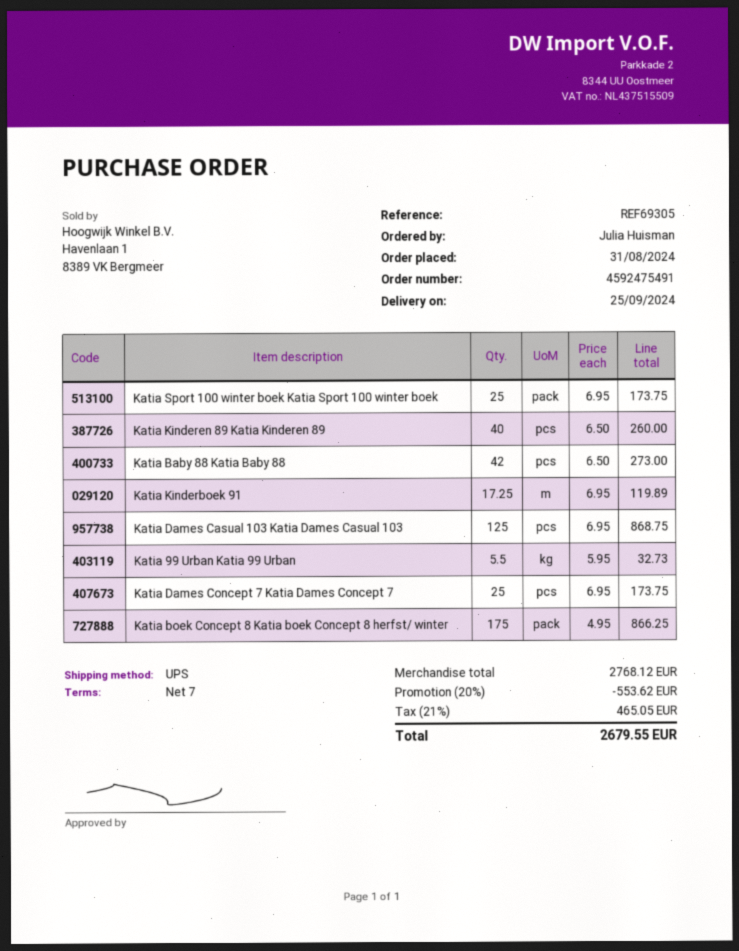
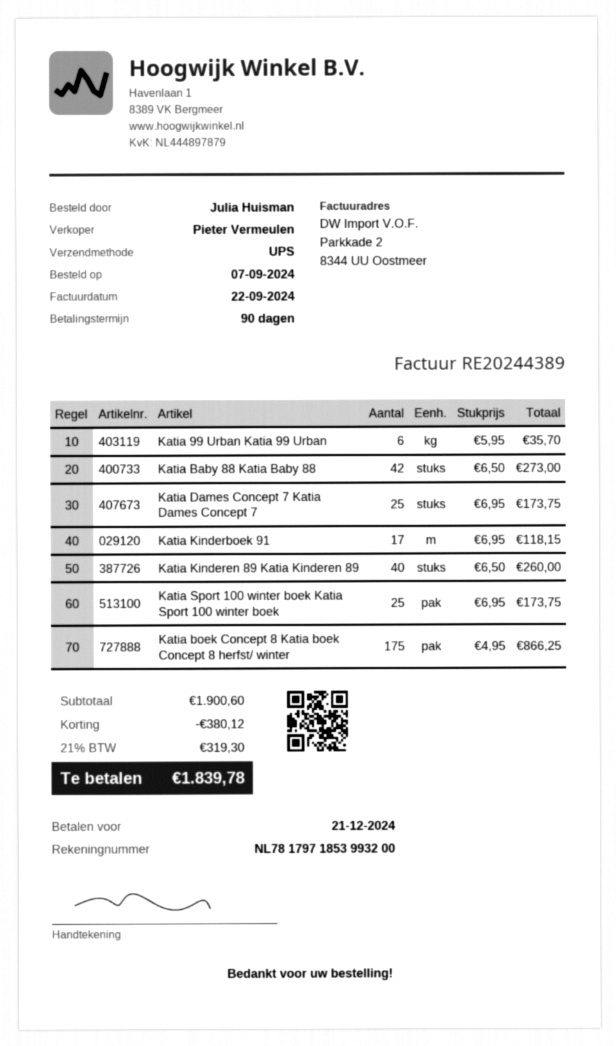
order date: 2024-08-31 -> 2024-09-07
payment terms: 7 days -> 90 days
Katia Kinderboek 91: 17.25 x 6.95 = 119.89 -> 17 x 6.95 = 118.15
Katia Dames Casual 103 Katia Dames Casual 103: 125 x 6.95 = 868.75 -> none
Katia 99 Urban Katia 99 Urban: 5.5 x 5.95 = 32.73 -> 6 x 5.95 = 35.70
subtotal: 2768.12 -> 1900.60
discount: 553.62 -> 380.12
tax: 21% = 465.05 -> 21% = 319.30
total: 2679.55 -> 1839.78

